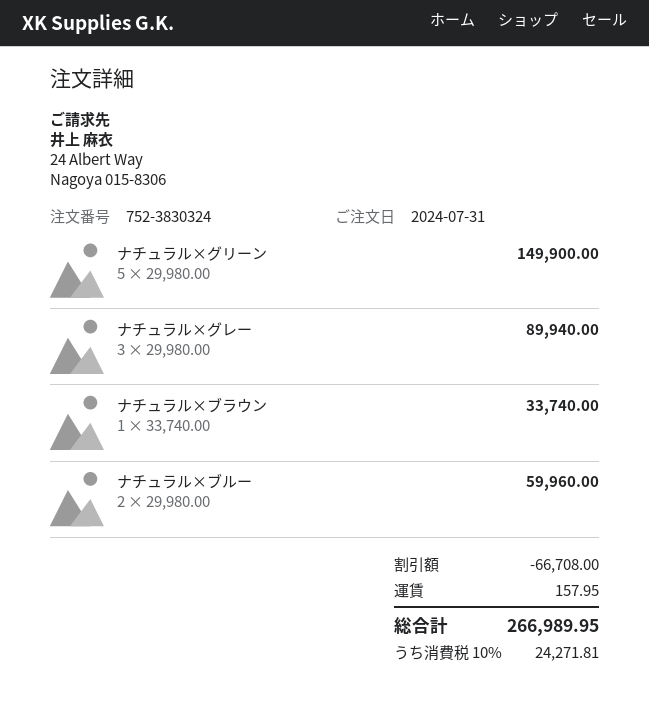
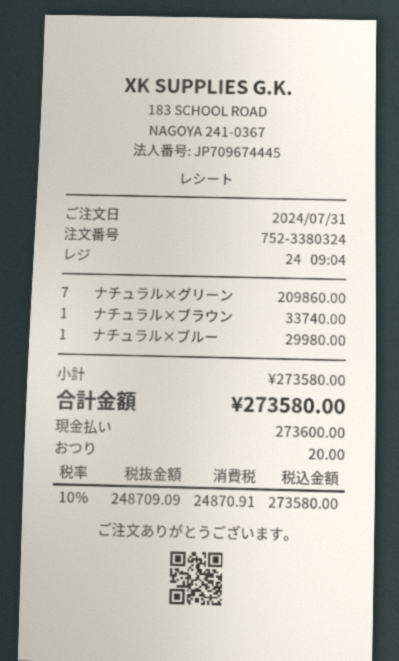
order number: 752-3830324 -> 752-3380324
ナチュラル×グリーン: 5 for 149900.00 -> 7 for 209860.00
ナチュラル×グレー: 3 for 89940.00 -> none
ナチュラル×ブルー: 2 for 59960.00 -> 1 for 29980.00
discount: 66708.00 -> none
shipping: 157.95 -> none
tax: 10% = 24271.81 -> 10% = 24870.91
total: 266989.95 -> 273580.00

